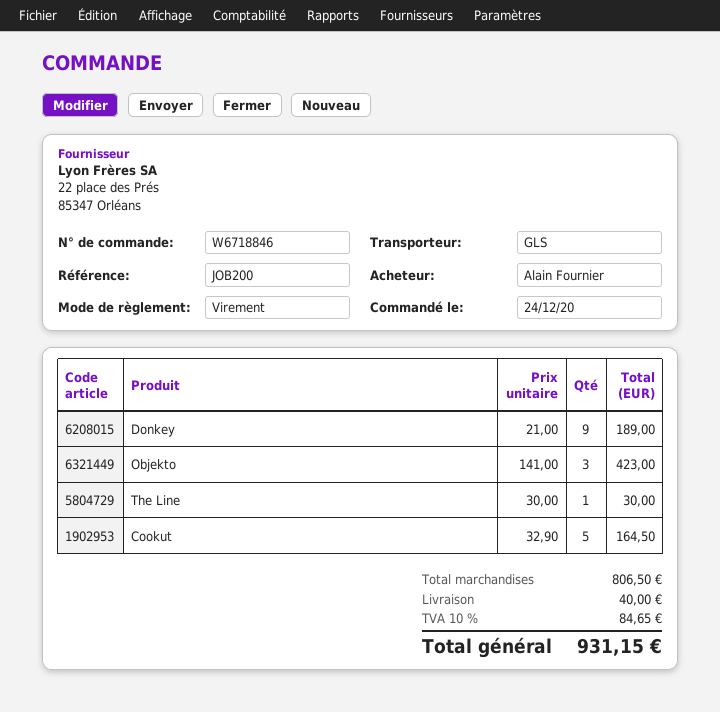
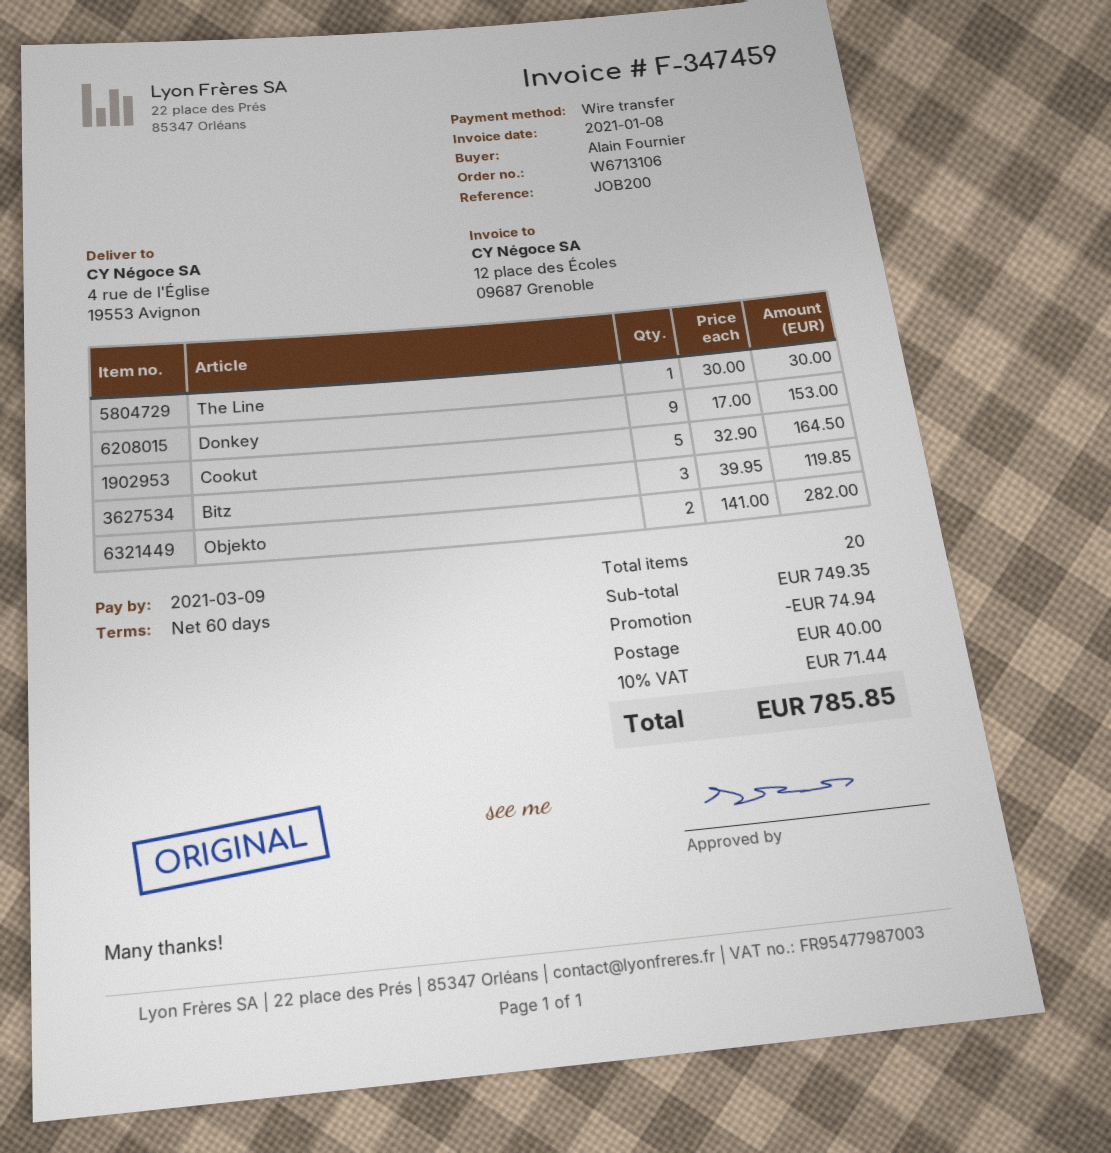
order number: W6718846 -> W6713106
Donkey: 9 x 21.00 = 189.00 -> 9 x 17.00 = 153.00
Objekto: 3 x 141.00 = 423.00 -> 2 x 141.00 = 282.00
Bitz: none -> 3 x 39.95 = 119.85
subtotal: 806.50 -> 749.35
discount: none -> 74.94
tax: 10% = 84.65 -> 10% = 71.44
total: 931.15 -> 785.85

